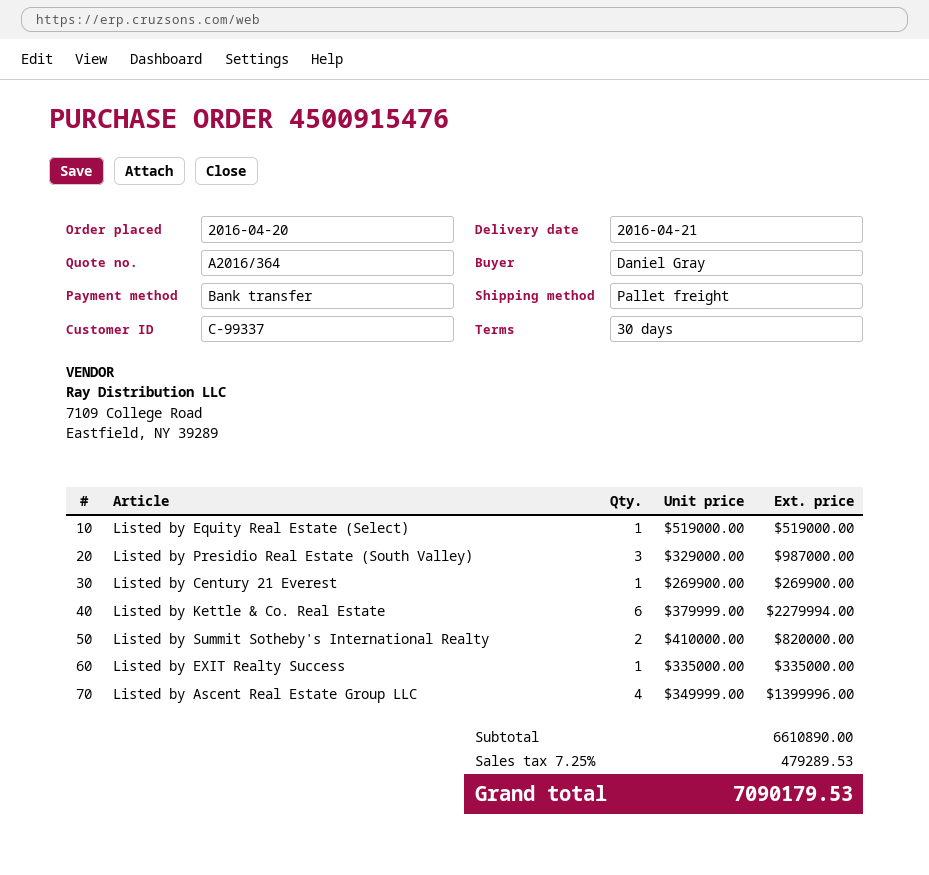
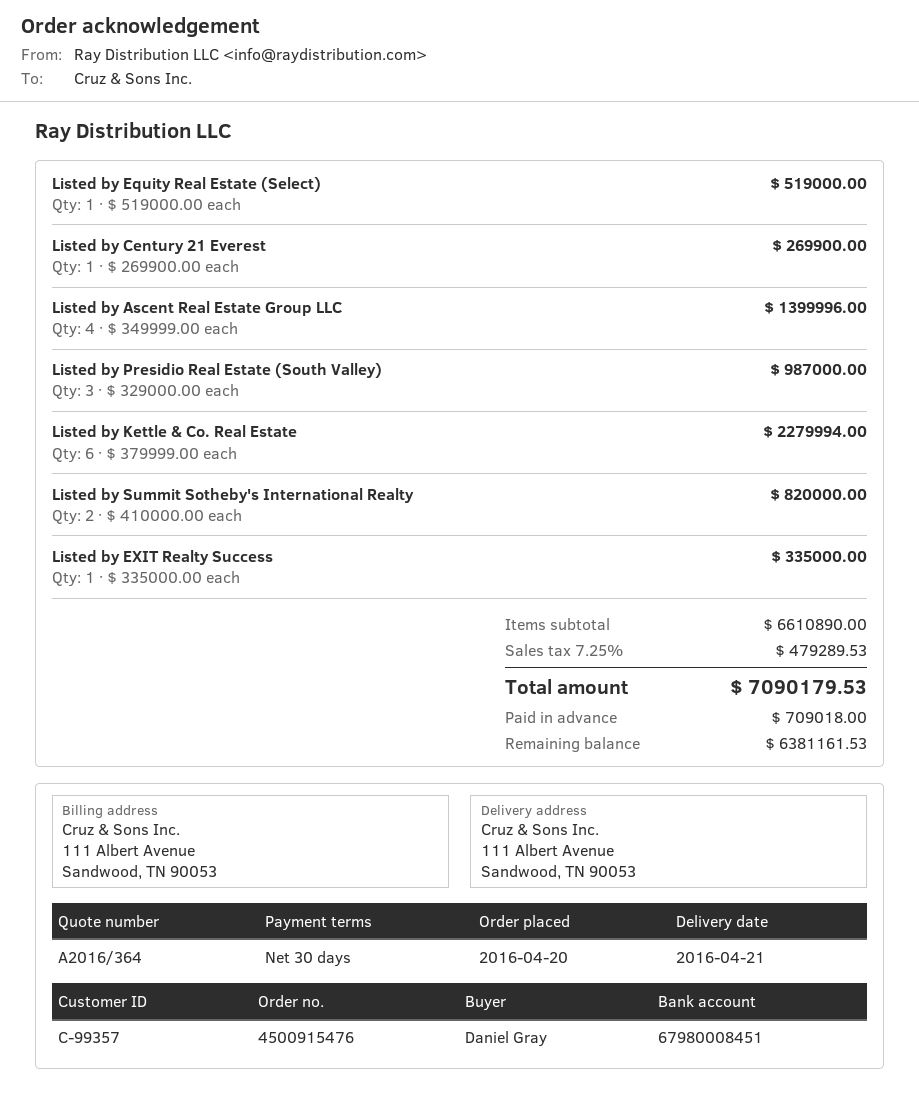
customer number: C-99337 -> C-99357

